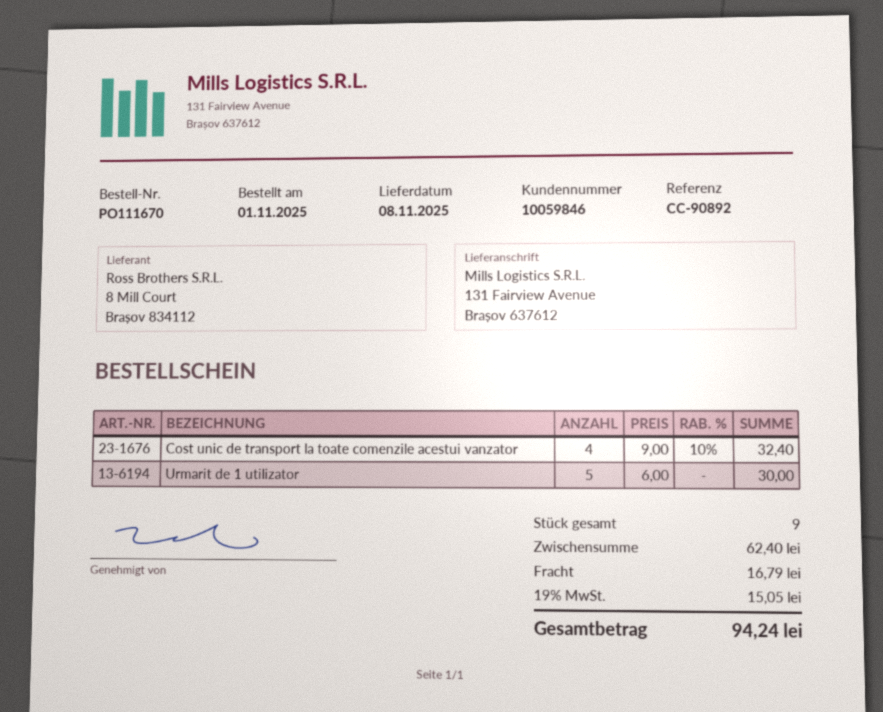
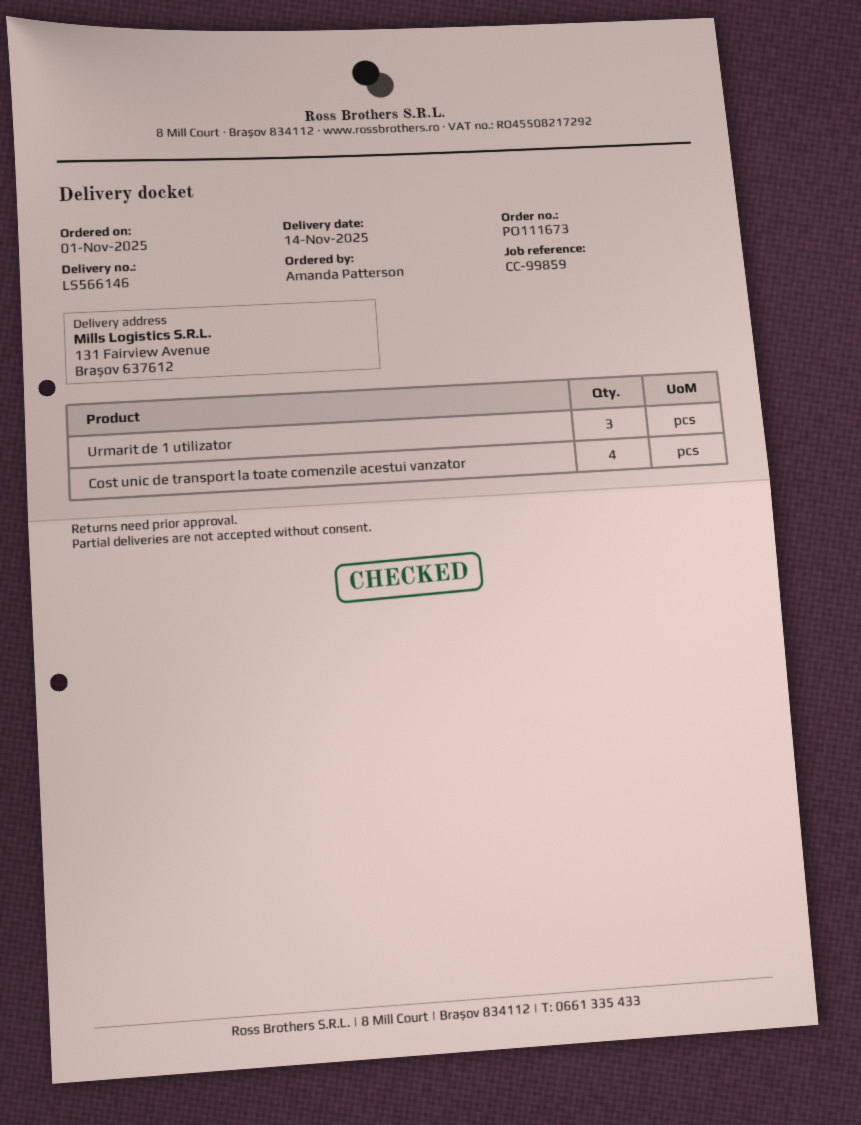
order number: PO111670 -> PO111673
delivery date: 2025-11-08 -> 2025-11-14
reference: CC-90892 -> CC-99859
Urmarit de 1 utilizator: 5 -> 3

